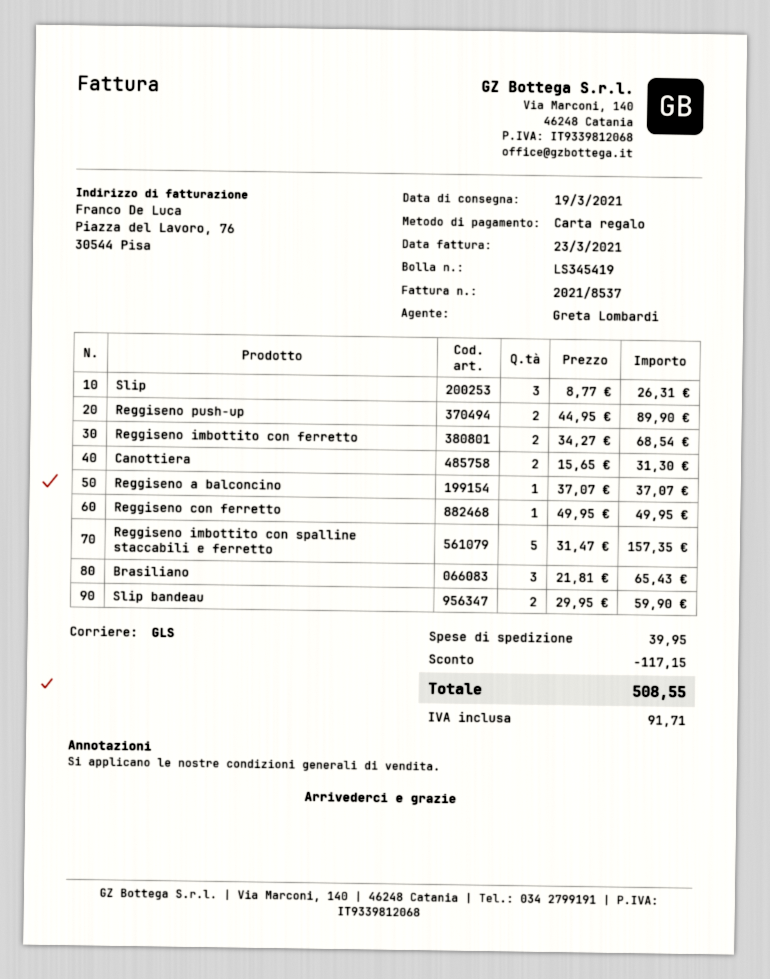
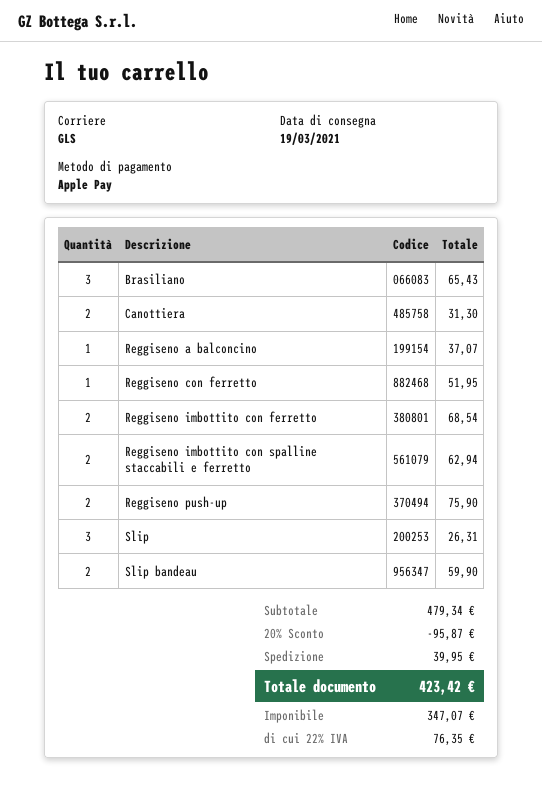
payment method: gift card -> Apple Pay
Reggiseno push-up: 2 for 89.90 -> 2 for 75.90
Reggiseno con ferretto: 1 for 49.95 -> 1 for 51.95
Reggiseno imbottito con spalline staccabili e ferretto: 5 for 157.35 -> 2 for 62.94
discount: 117.15 -> 95.87
tax: 91.71 -> 76.35
total: 508.55 -> 423.42

